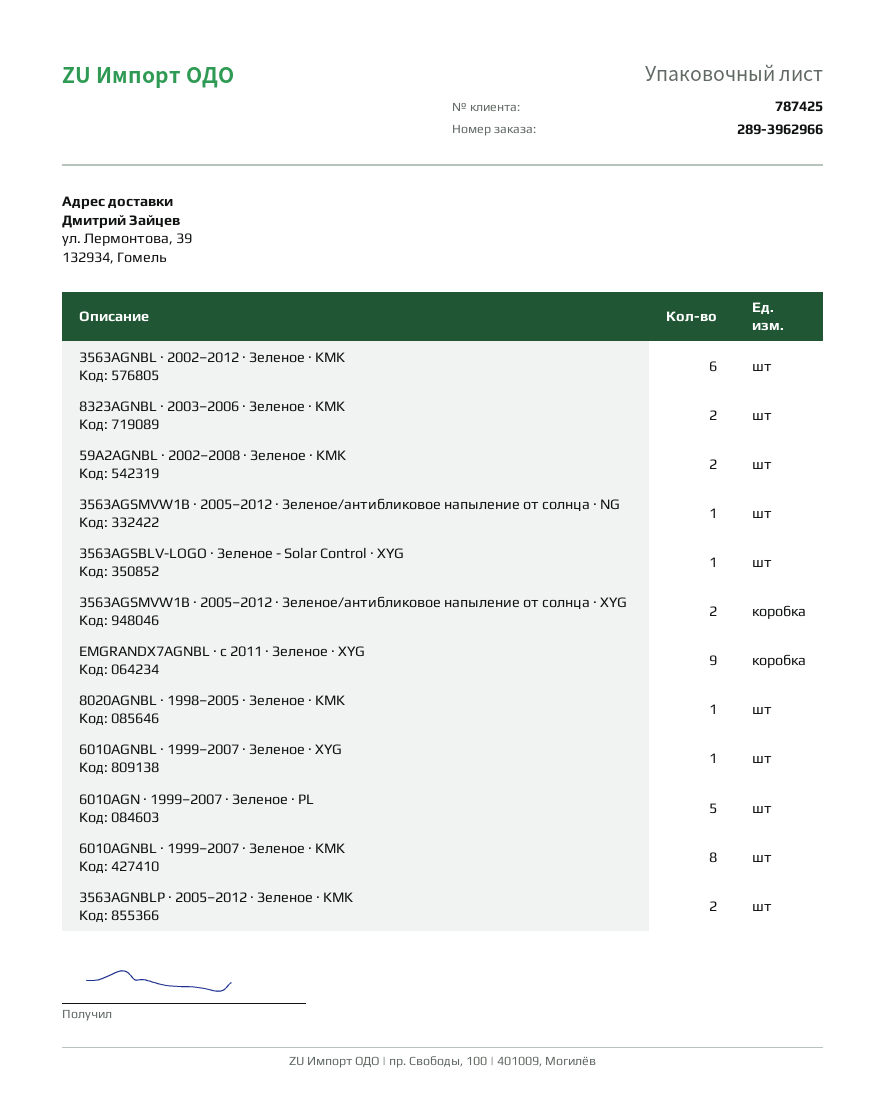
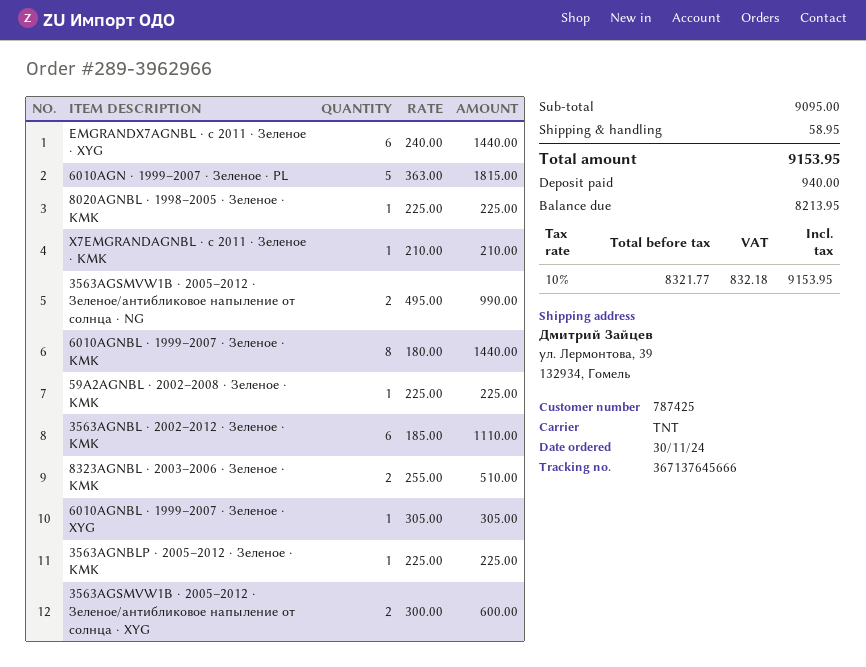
59A2AGNBL · 2002–2008 · Зеленое · KMK: 2 -> 1
3563AGSMVW1B · 2005–2012 · Зеленое/антибликовое напыление от солнца · NG: 1 -> 2
3563AGSBLV-LOGO · Зеленое - Solar Control · XYG: 1 -> none
EMGRANDX7AGNBL · с 2011 · Зеленое · XYG: 9 -> 6
3563AGNBLP · 2005–2012 · Зеленое · KMK: 2 -> 1
X7EMGRANDAGNBL · с 2011 · Зеленое · KMK: none -> 1

